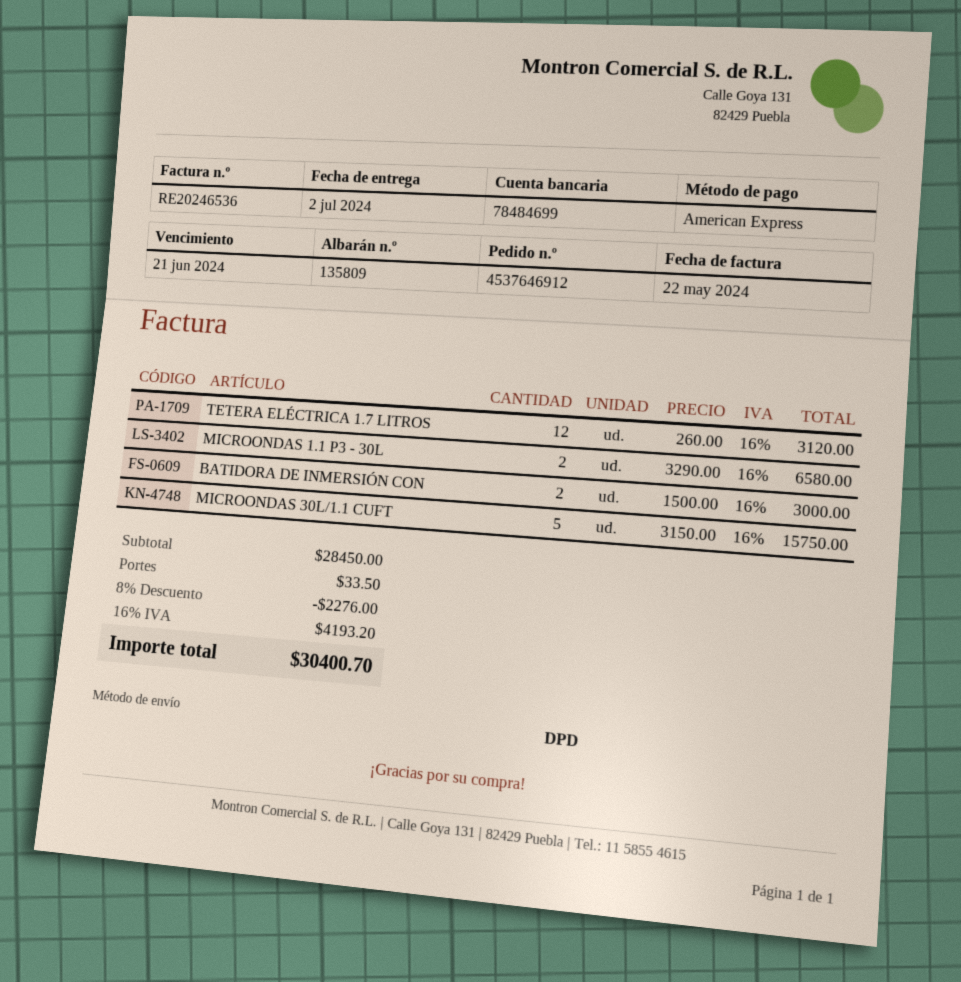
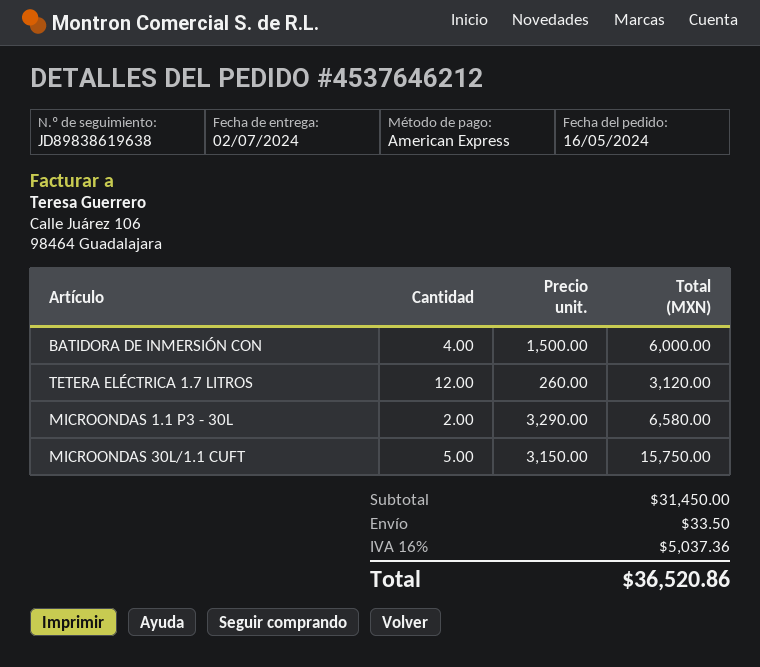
order number: 4537646912 -> 4537646212
BATIDORA DE INMERSIÓN CON: 2 x 1500.00 = 3000.00 -> 4 x 1500.00 = 6000.00
subtotal: 28450.00 -> 31450.00
discount: 8% = 2276.00 -> none
tax: 16% = 4193.20 -> 16% = 5037.36
total: 30400.70 -> 36520.86

